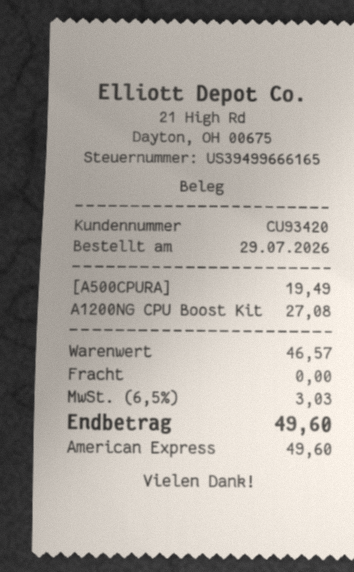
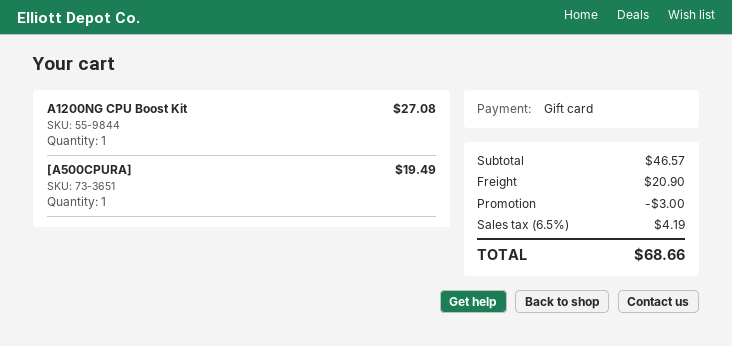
payment method: American Express -> gift card
discount: none -> 3.00
shipping: 0.00 -> 20.90
tax: 6.5% = 3.03 -> 6.5% = 4.19
total: 49.60 -> 68.66

